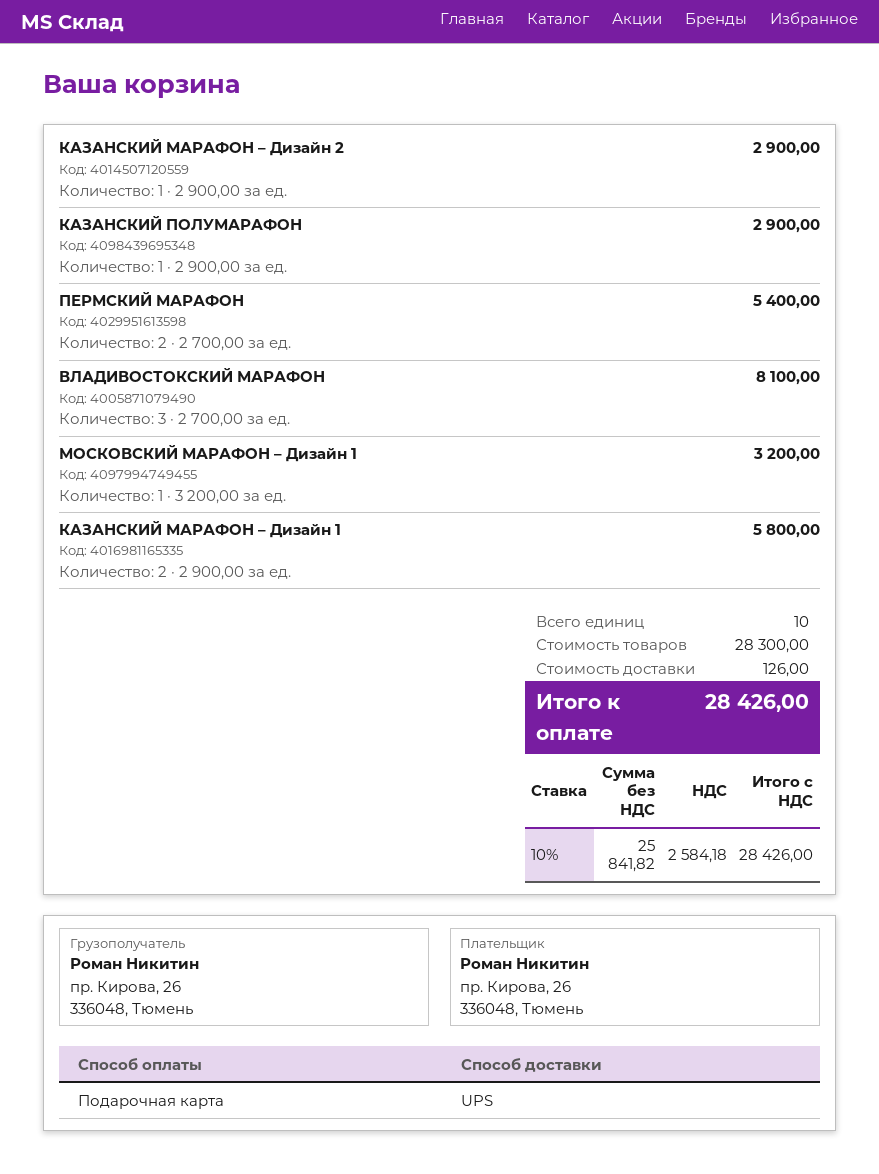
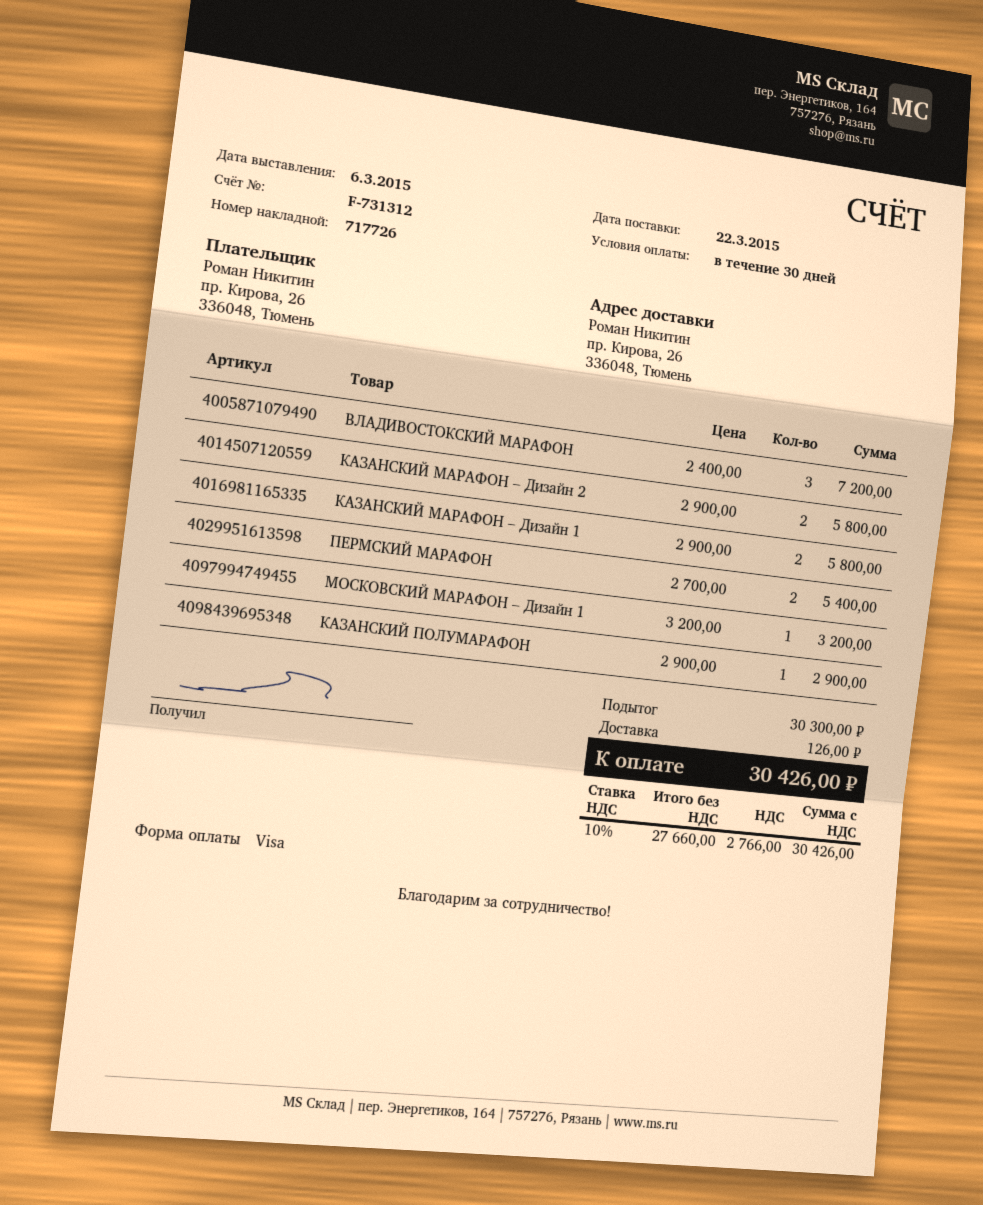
payment method: gift card -> Visa
КАЗАНСКИЙ МАРАФОН – Дизайн 2: 1 x 2900.00 = 2900.00 -> 2 x 2900.00 = 5800.00
ВЛАДИВОСТОКСКИЙ МАРАФОН: 3 x 2700.00 = 8100.00 -> 3 x 2400.00 = 7200.00
subtotal: 28300.00 -> 30300.00
net: 25841.82 -> 27660.00
tax: 10% = 2584.18 -> 10% = 2766.00
total: 28426.00 -> 30426.00

